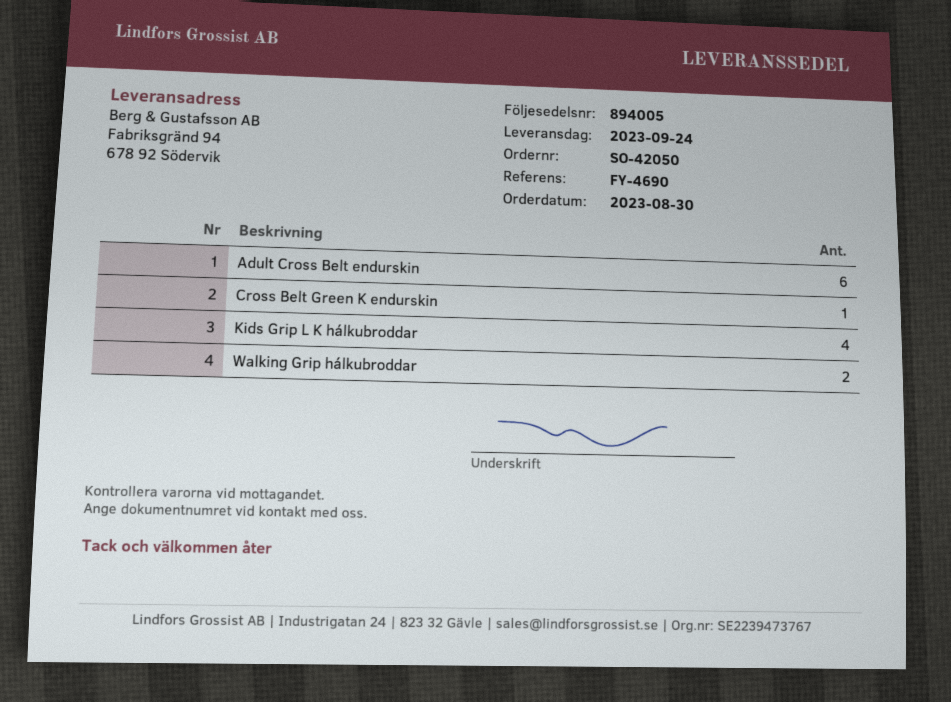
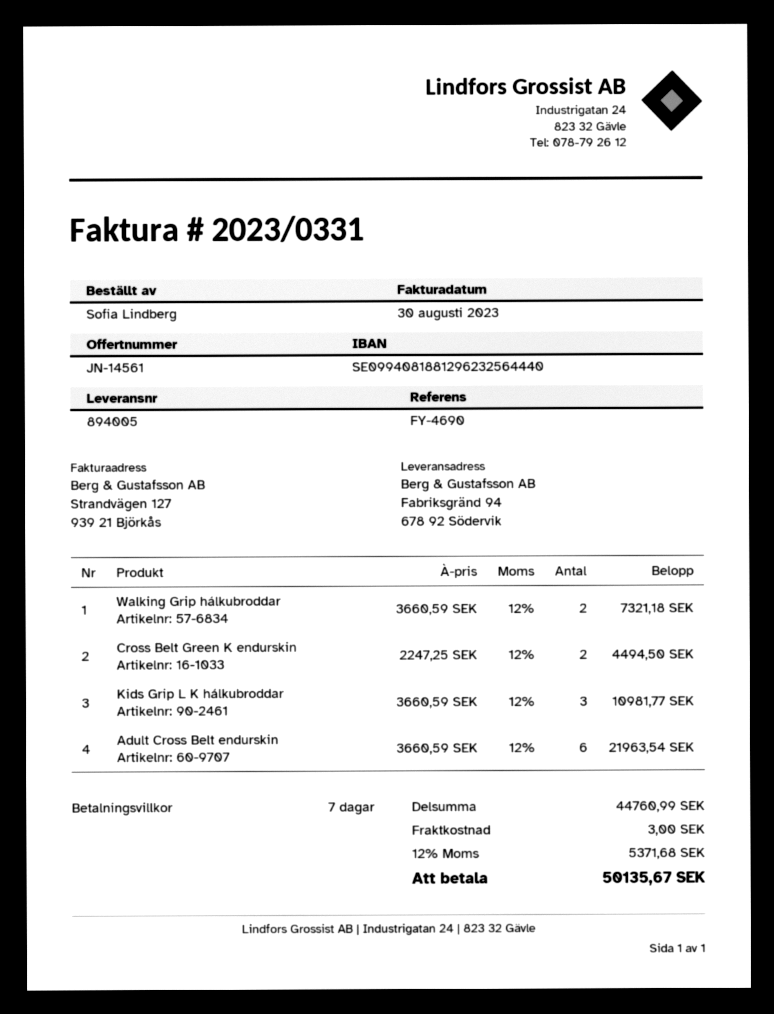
Cross Belt Green K endurskin: 1 -> 2
Kids Grip L K hálkubroddar: 4 -> 3

